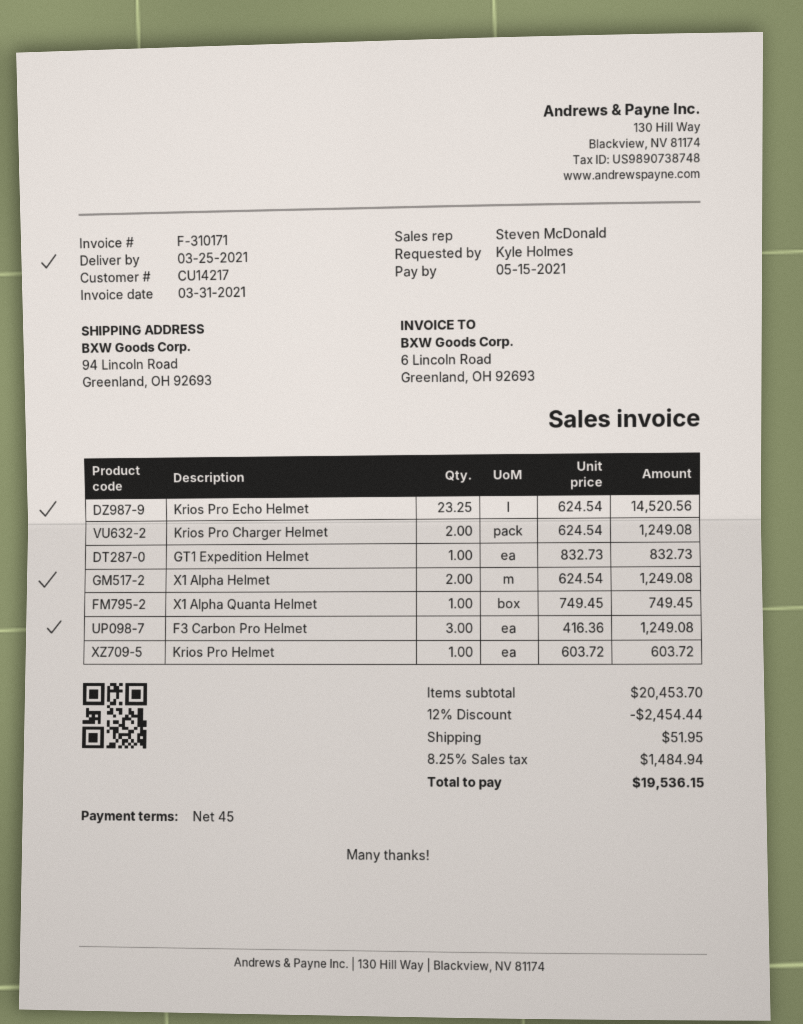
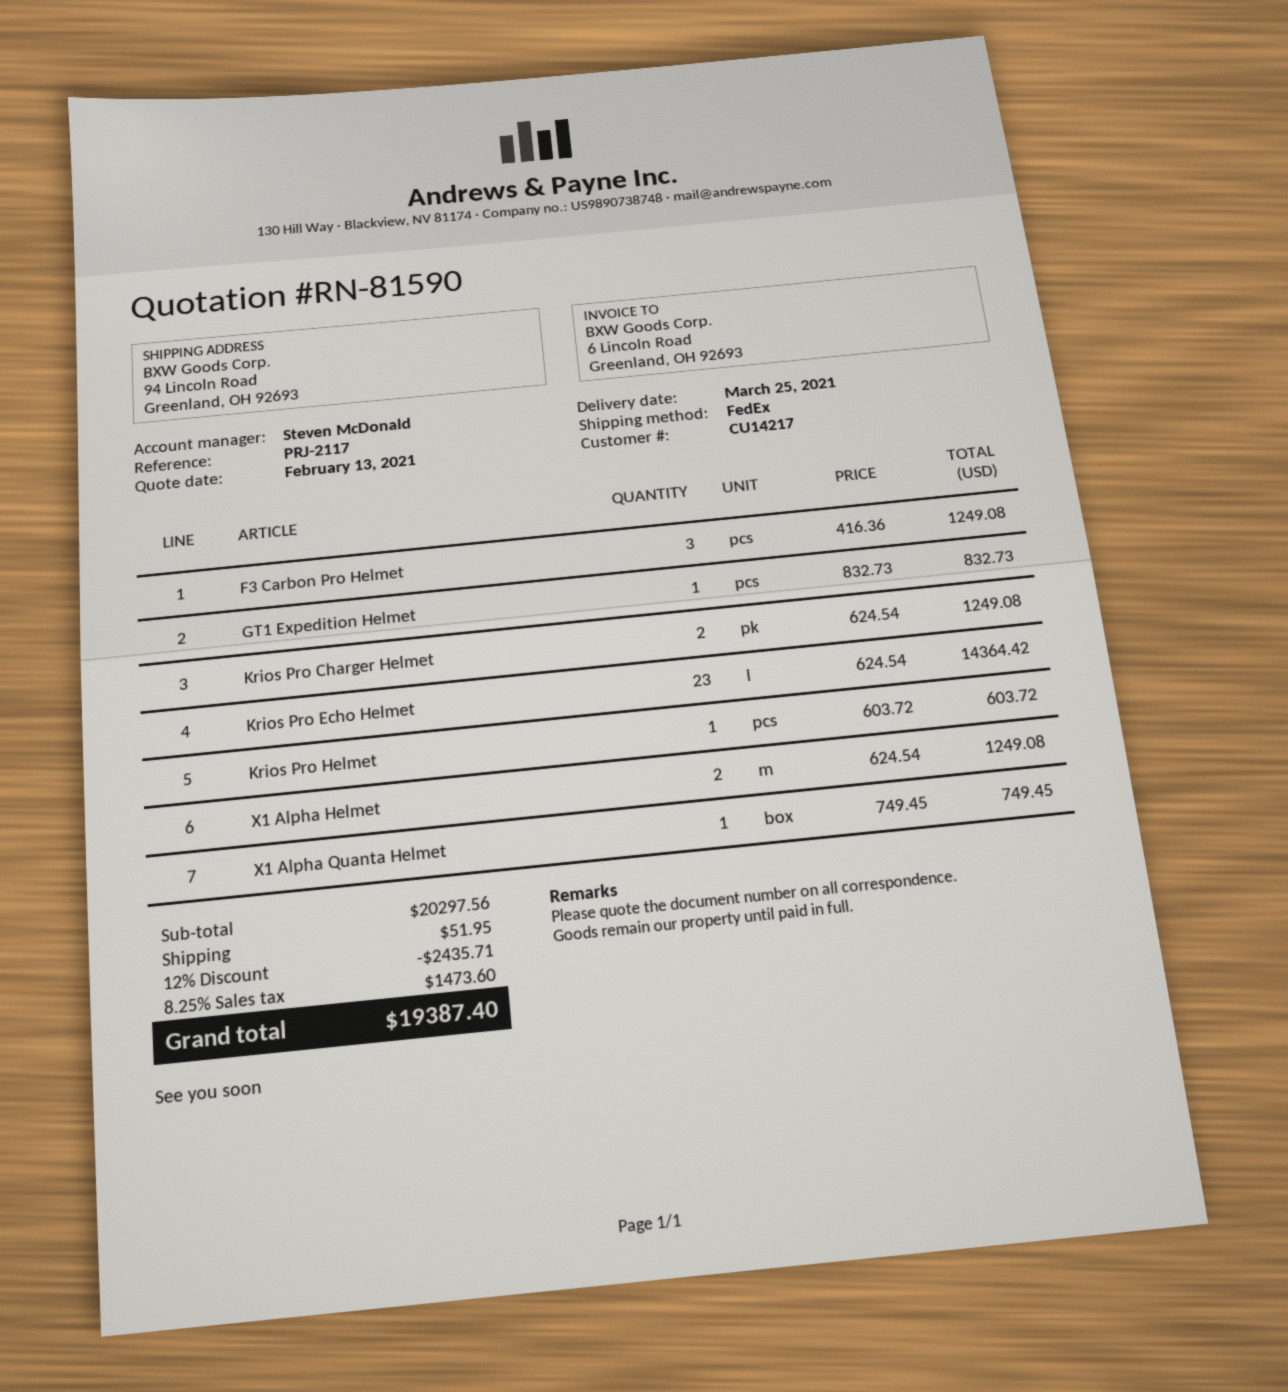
Krios Pro Echo Helmet: 23.25 x 624.54 = 14520.56 -> 23 x 624.54 = 14364.42
subtotal: 20453.70 -> 20297.56
discount: 12% = 2454.44 -> 12% = 2435.71
tax: 8.25% = 1484.94 -> 8.25% = 1473.60
total: 19536.15 -> 19387.40

